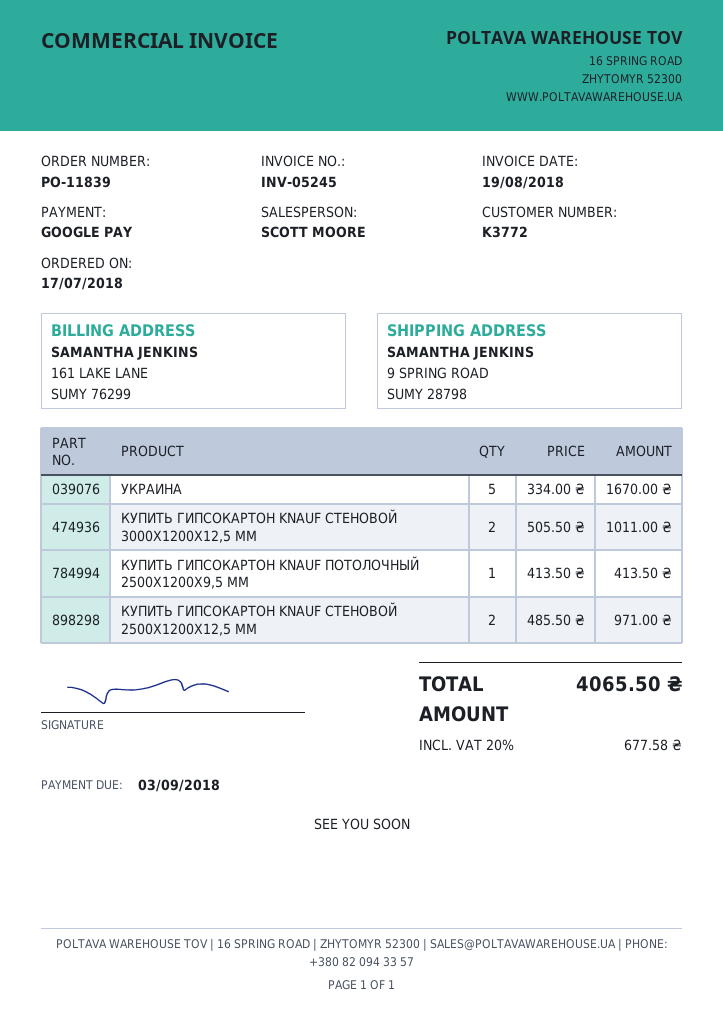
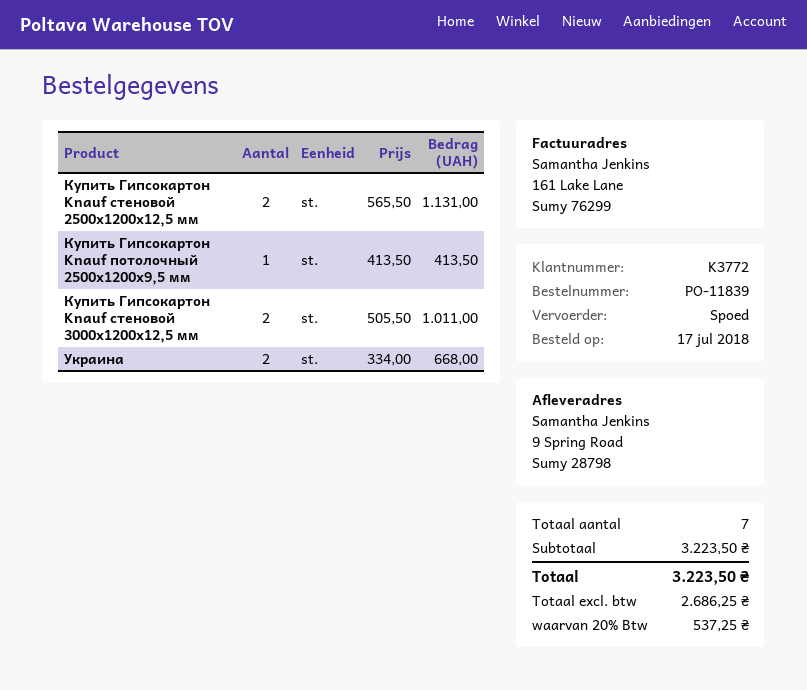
УКРАИНА: 5 x 334.00 = 1670.00 -> 2 x 334.00 = 668.00
КУПИТЬ ГИПСОКАРТОН KNAUF СТЕНОВОЙ 2500X1200X12,5 ММ: 2 x 485.50 = 971.00 -> 2 x 565.50 = 1131.00
tax: 20% = 677.58 -> 20% = 537.25
total: 4065.50 -> 3223.50

